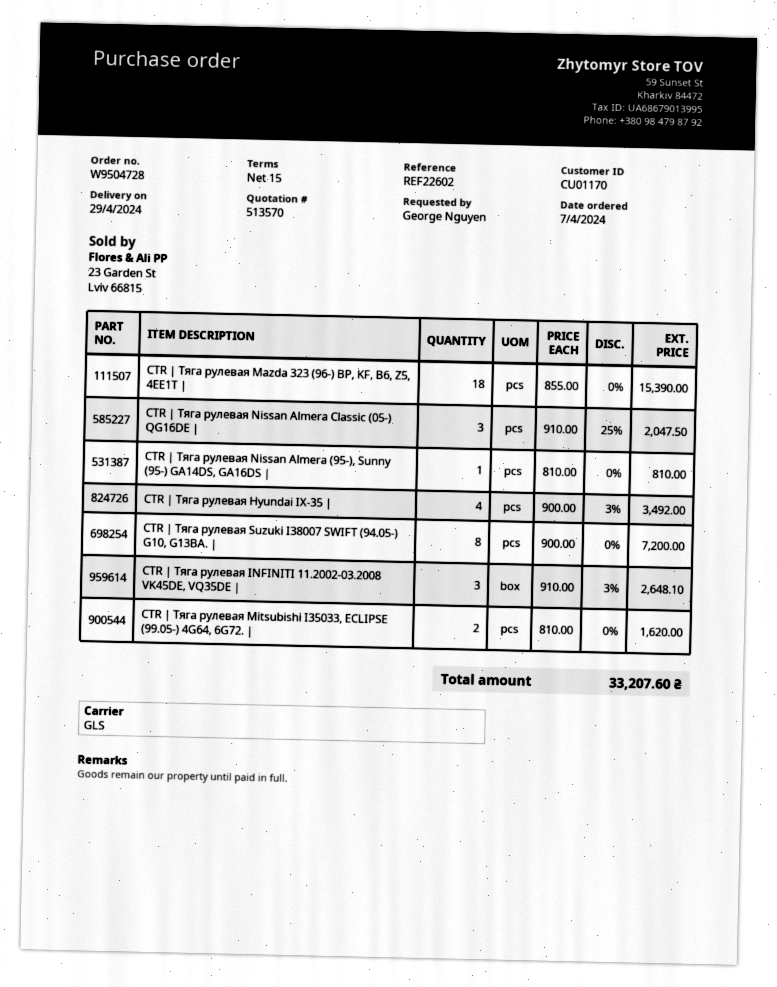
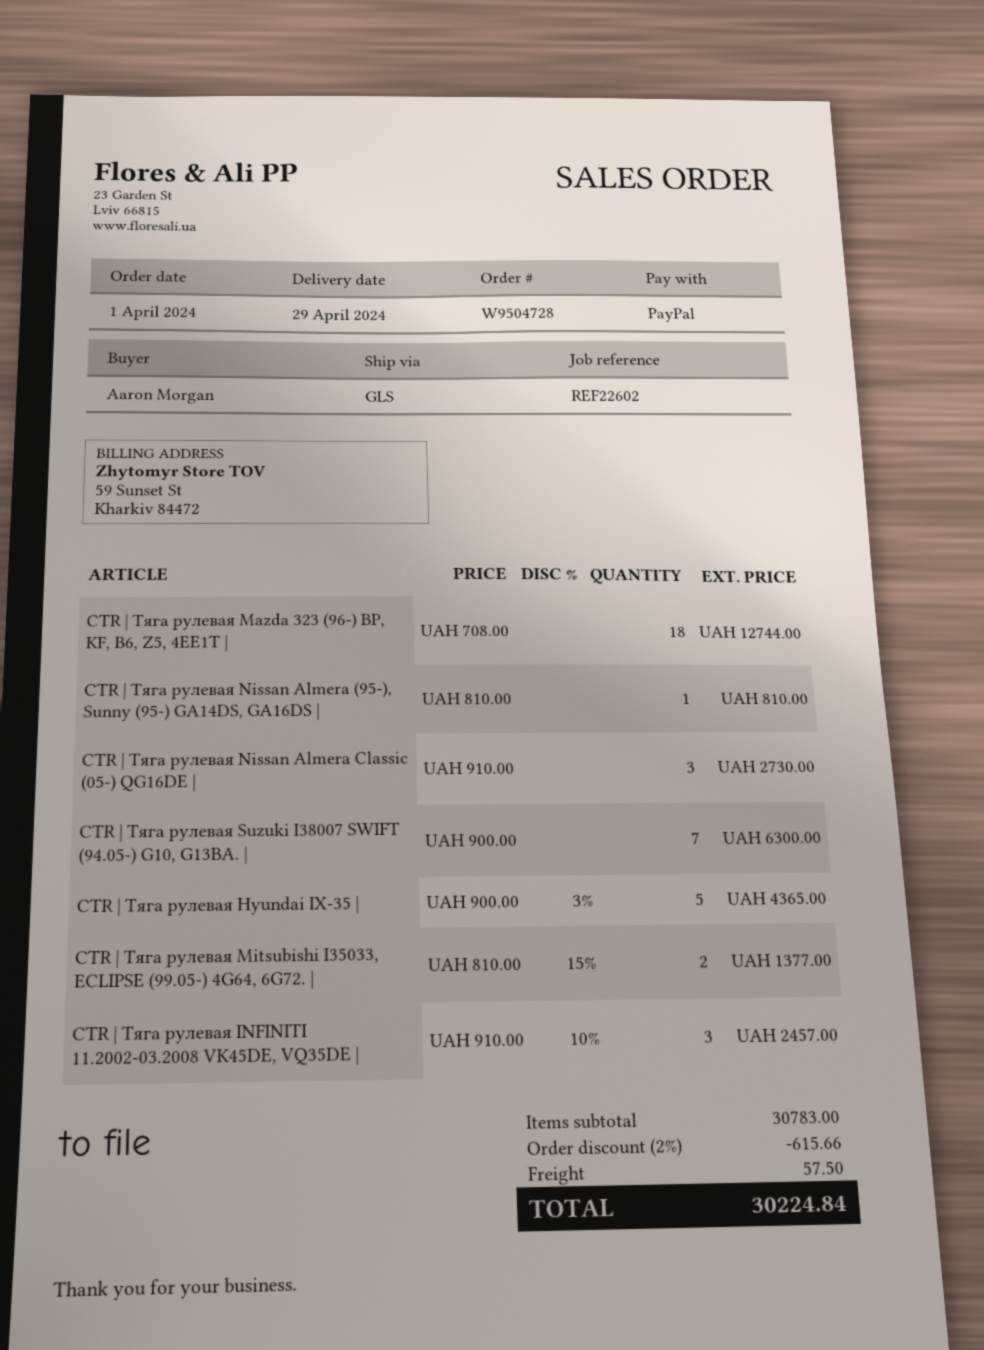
order date: 2024-04-07 -> 2024-04-01
ordered by: George Nguyen -> Aaron Morgan
CTR | Тяга рулевая Mazda 323 (96-) BP, KF, B6, Z5, 4EE1T |: 18 x 855.00 = 15390.00 -> 18 x 708.00 = 12744.00
CTR | Тяга рулевая Nissan Almera Classic (05-) QG16DE |: 3 x 910.00 - 25% = 2047.50 -> 3 x 910.00 = 2730.00
CTR | Тяга рулевая Hyundai IX-35 |: 4 x 900.00 - 3% = 3492.00 -> 5 x 900.00 - 3% = 4365.00
CTR | Тяга рулевая Suzuki I38007 SWIFT (94.05-) G10, G13BA. |: 8 x 900.00 = 7200.00 -> 7 x 900.00 = 6300.00
CTR | Тяга рулевая INFINITI 11.2002-03.2008 VK45DE, VQ35DE |: 3 x 910.00 - 3% = 2648.10 -> 3 x 910.00 - 10% = 2457.00
CTR | Тяга рулевая Mitsubishi I35033, ECLIPSE (99.05-) 4G64, 6G72. |: 2 x 810.00 = 1620.00 -> 2 x 810.00 - 15% = 1377.00
discount: none -> 2% = 615.66
shipping: none -> 57.50
total: 33207.60 -> 30224.84

